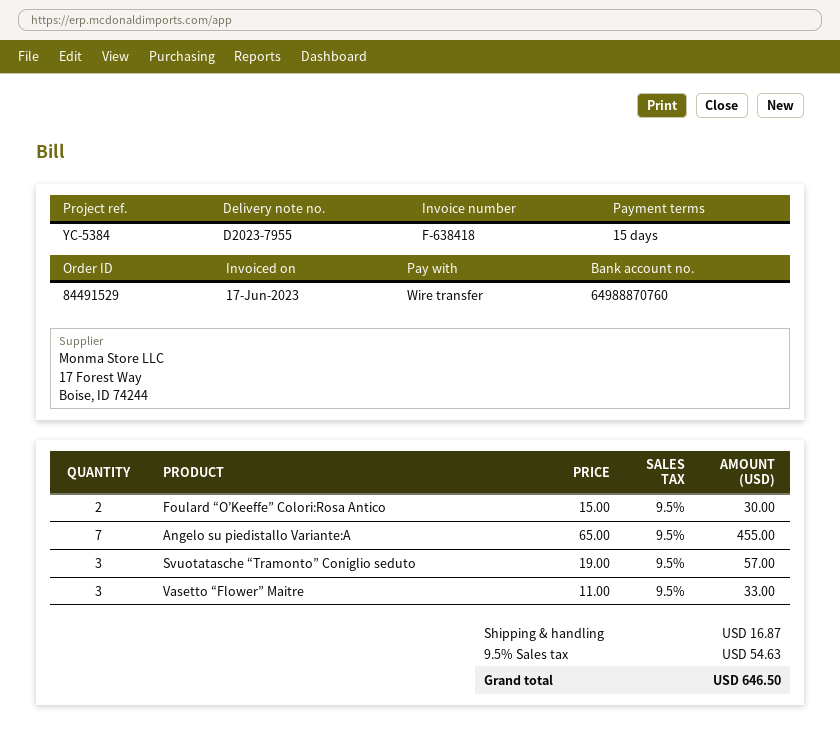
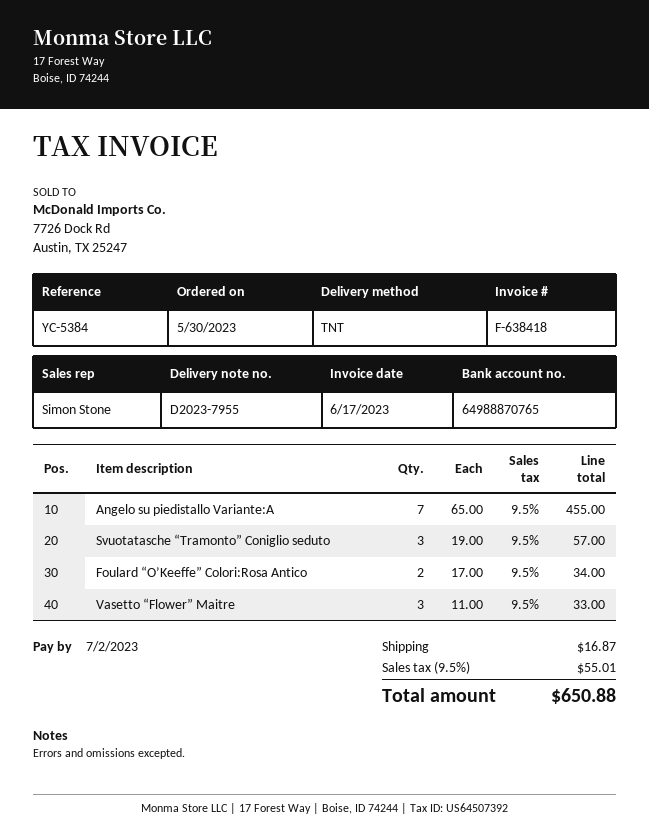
bank account: 64988870760 -> 64988870765
Foulard “O’Keeffe” Colori:Rosa Antico: 2 x 15.00 = 30.00 -> 2 x 17.00 = 34.00
tax: 9.5% = 54.63 -> 9.5% = 55.01
total: 646.50 -> 650.88

